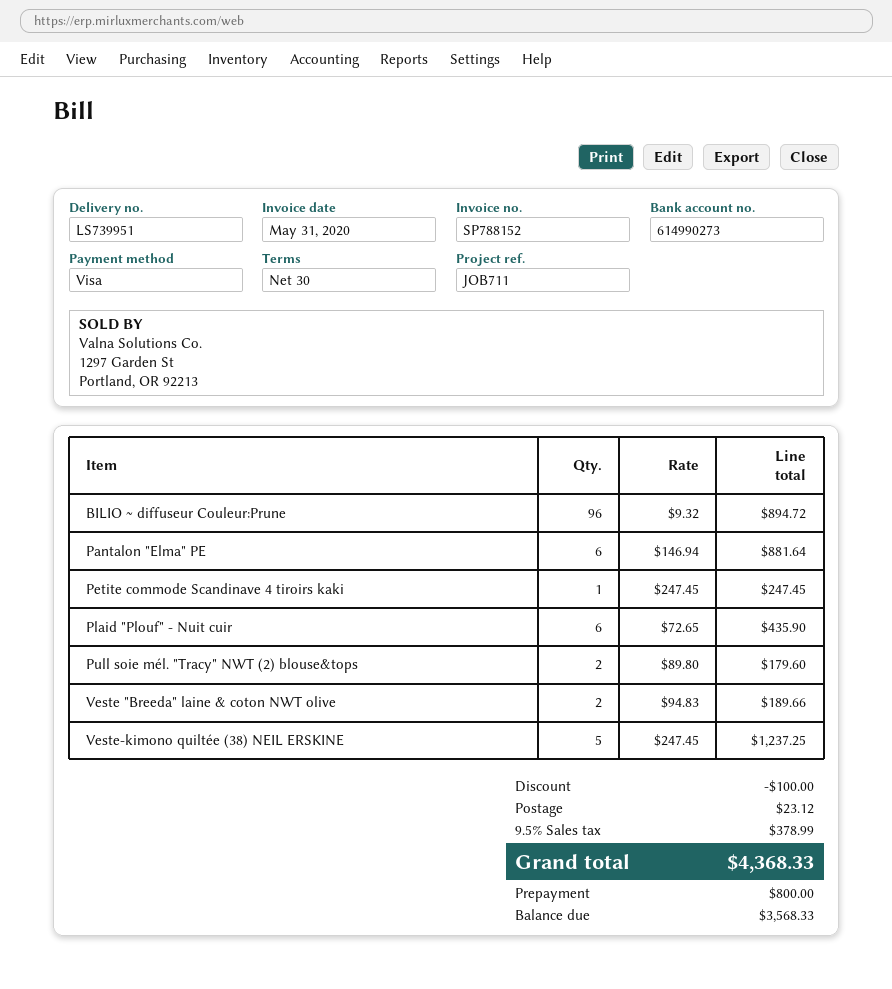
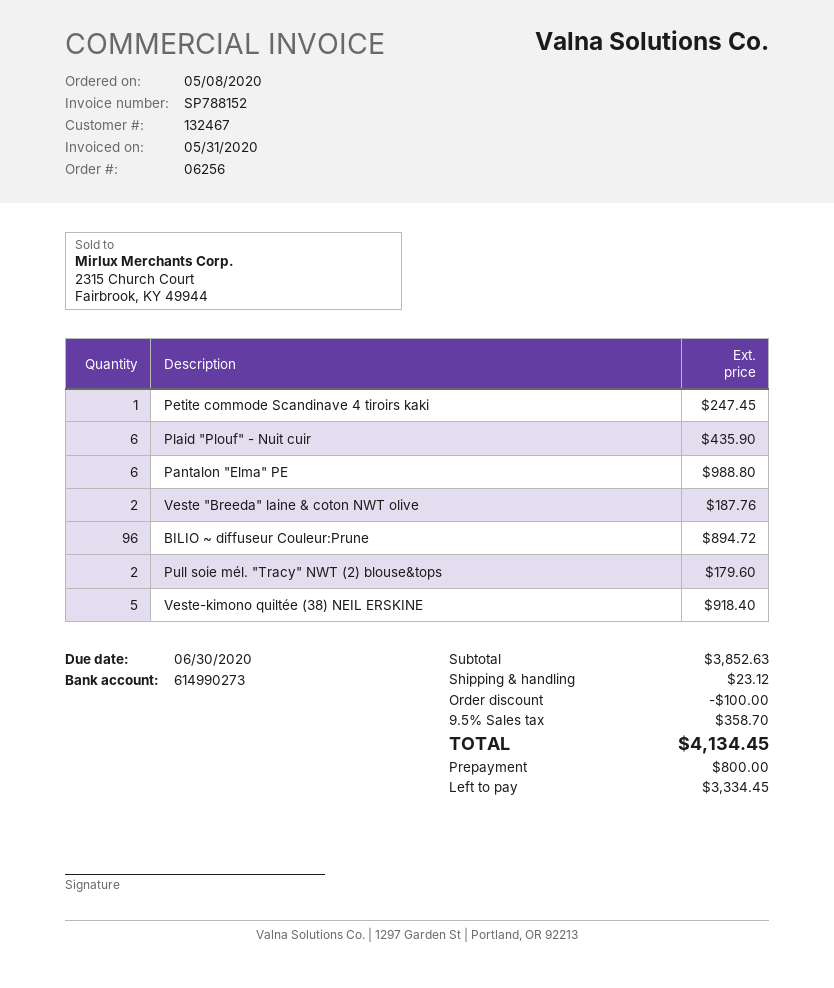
Pantalon "Elma" PE: 6 for 881.64 -> 6 for 988.80
Veste "Breeda" laine & coton NWT olive: 2 for 189.66 -> 2 for 187.76
Veste-kimono quiltée (38) NEIL ERSKINE: 5 for 1237.25 -> 5 for 918.40
tax: 9.5% = 378.99 -> 9.5% = 358.70
total: 4368.33 -> 4134.45
balance: 3568.33 -> 3334.45

